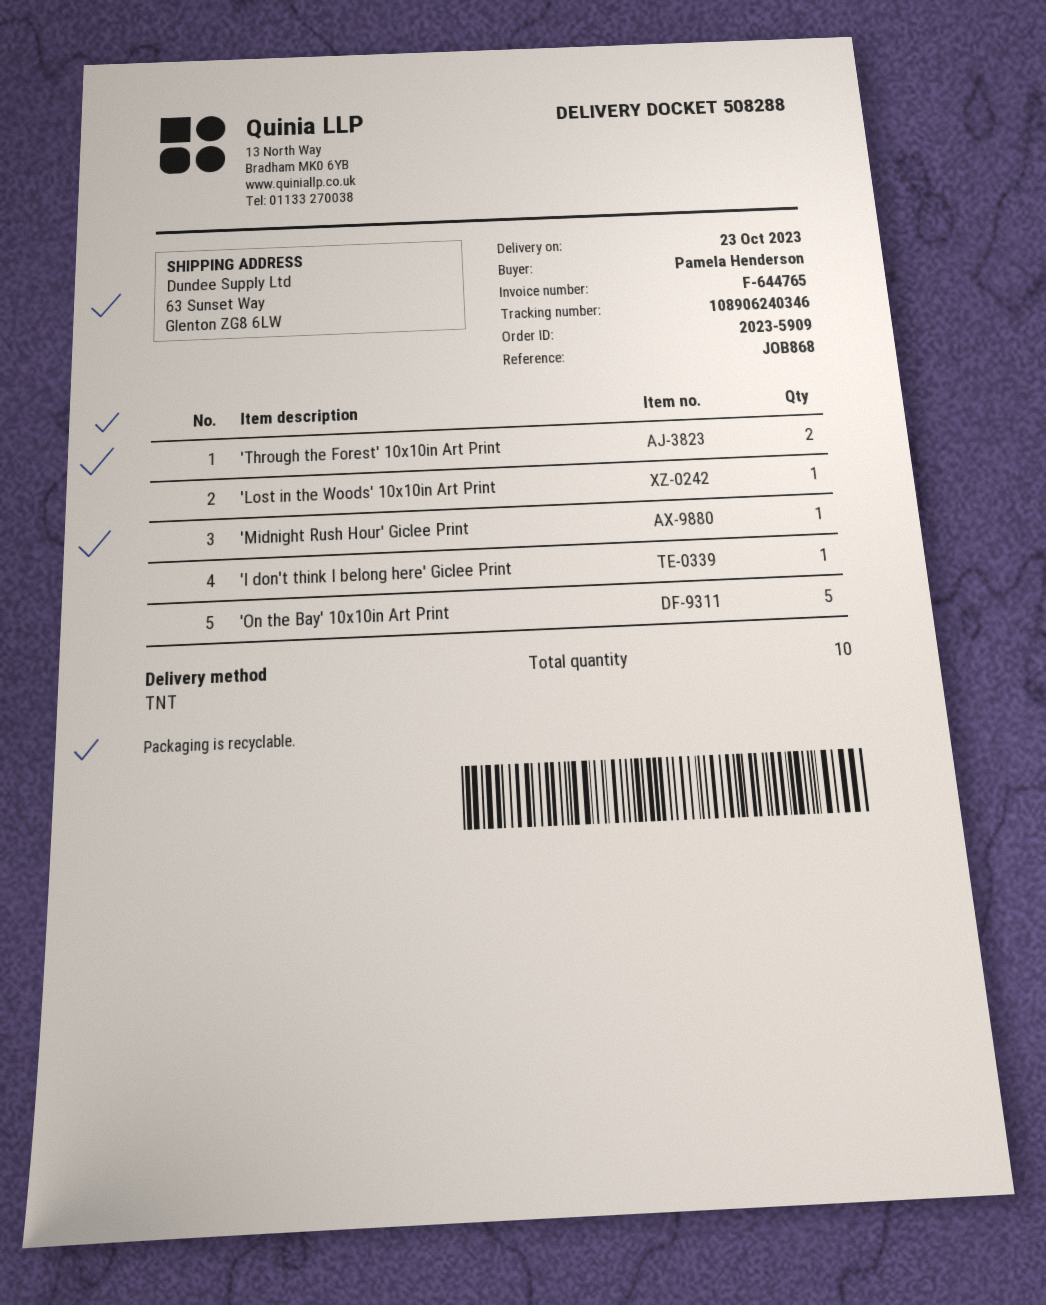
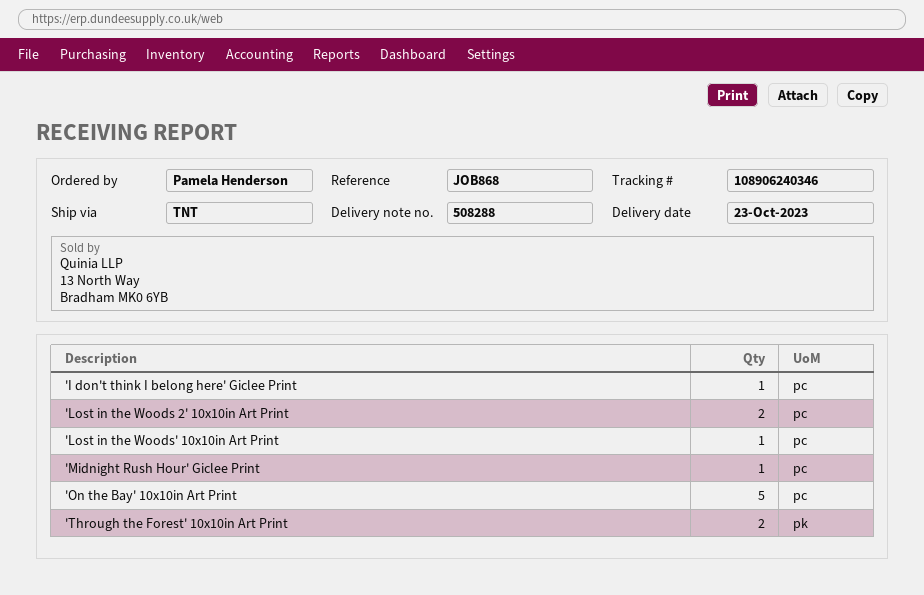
'Lost in the Woods 2' 10x10in Art Print: none -> 2

